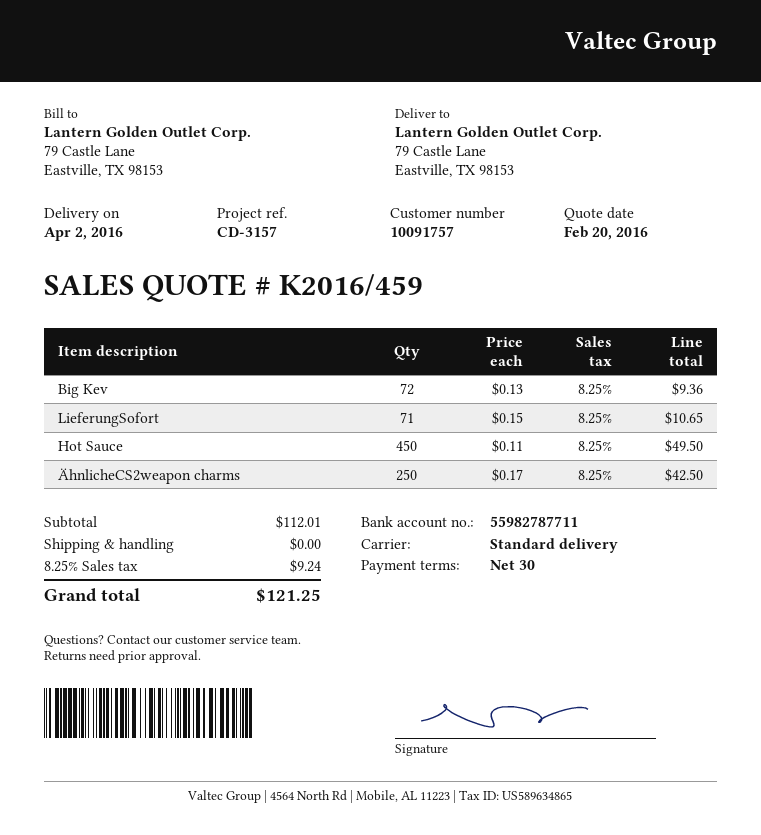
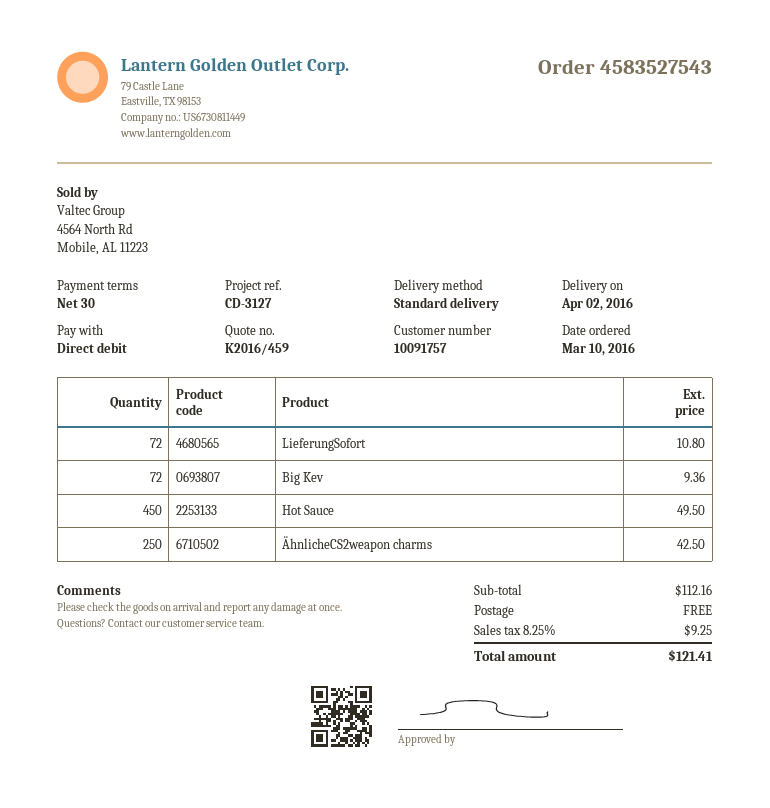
reference: CD-3157 -> CD-3127
LieferungSofort: 71 for 10.65 -> 72 for 10.80
subtotal: 112.01 -> 112.16
tax: 8.25% = 9.24 -> 8.25% = 9.25
total: 121.25 -> 121.41

